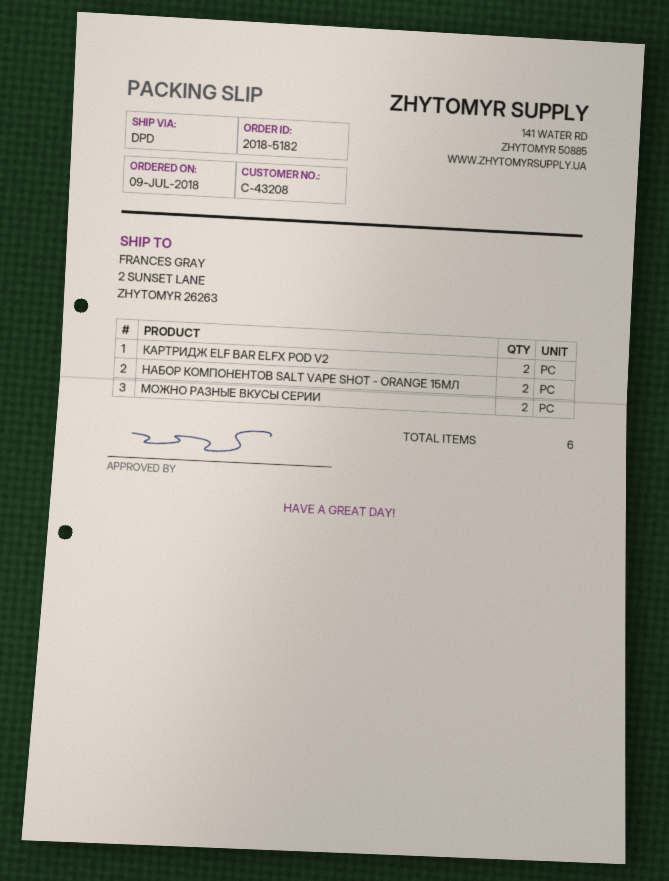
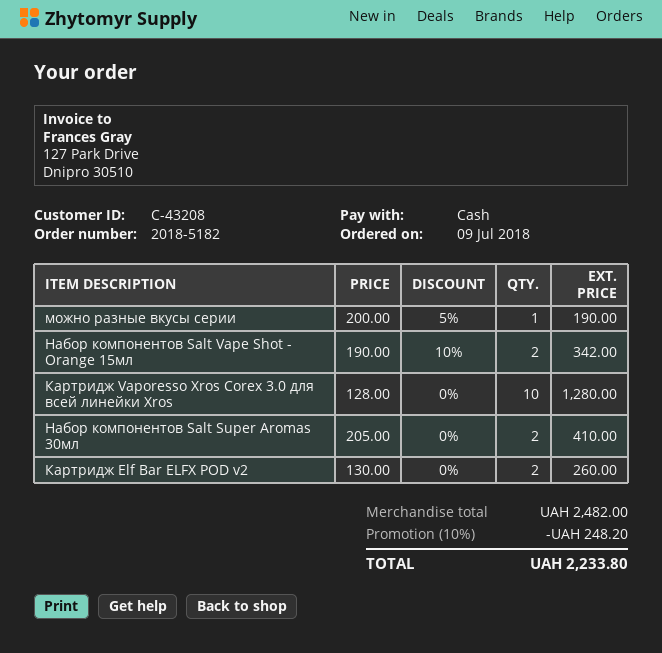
МОЖНО РАЗНЫЕ ВКУСЫ СЕРИИ: 2 -> 1
Картридж Vaporesso Xros Corex 3.0 для всей линейки Xros: none -> 10
Набор компонентов Salt Super Aromas 30мл: none -> 2

